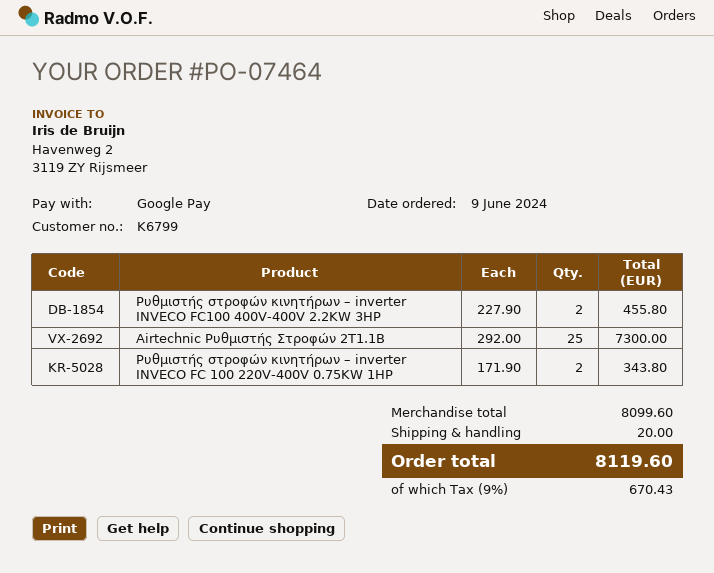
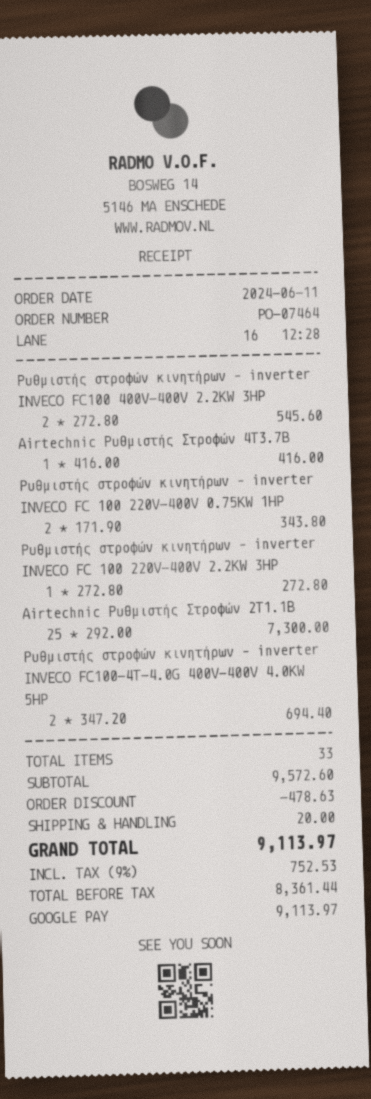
order date: 2024-06-09 -> 2024-06-11
Ρυθμιστής στροφών κινητήρων – inverter INVECO FC100 400V-400V 2.2KW 3HP: 2 x 227.90 = 455.80 -> 2 x 272.80 = 545.60
Airtechnic Ρυθμιστής Στροφών 4T3.7B: none -> 1 x 416.00 = 416.00
Ρυθμιστής στροφών κινητήρων – inverter INVECO FC 100 220V-400V 2.2KW 3HP: none -> 1 x 272.80 = 272.80
Ρυθμιστής στροφών κινητήρων – inverter INVECO FC100-4T-4.0G 400V-400V 4.0KW 5HP: none -> 2 x 347.20 = 694.40
subtotal: 8099.60 -> 9572.60
discount: none -> 478.63
tax: 9% = 670.43 -> 9% = 752.53
total: 8119.60 -> 9113.97

